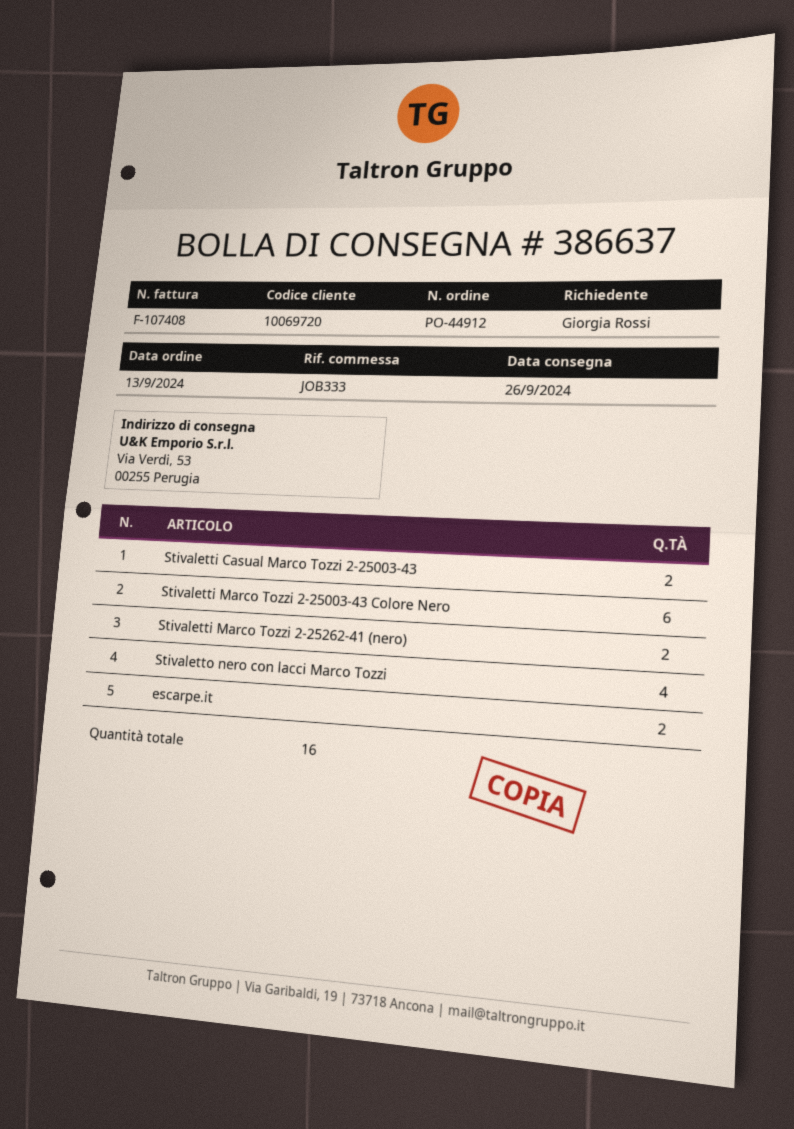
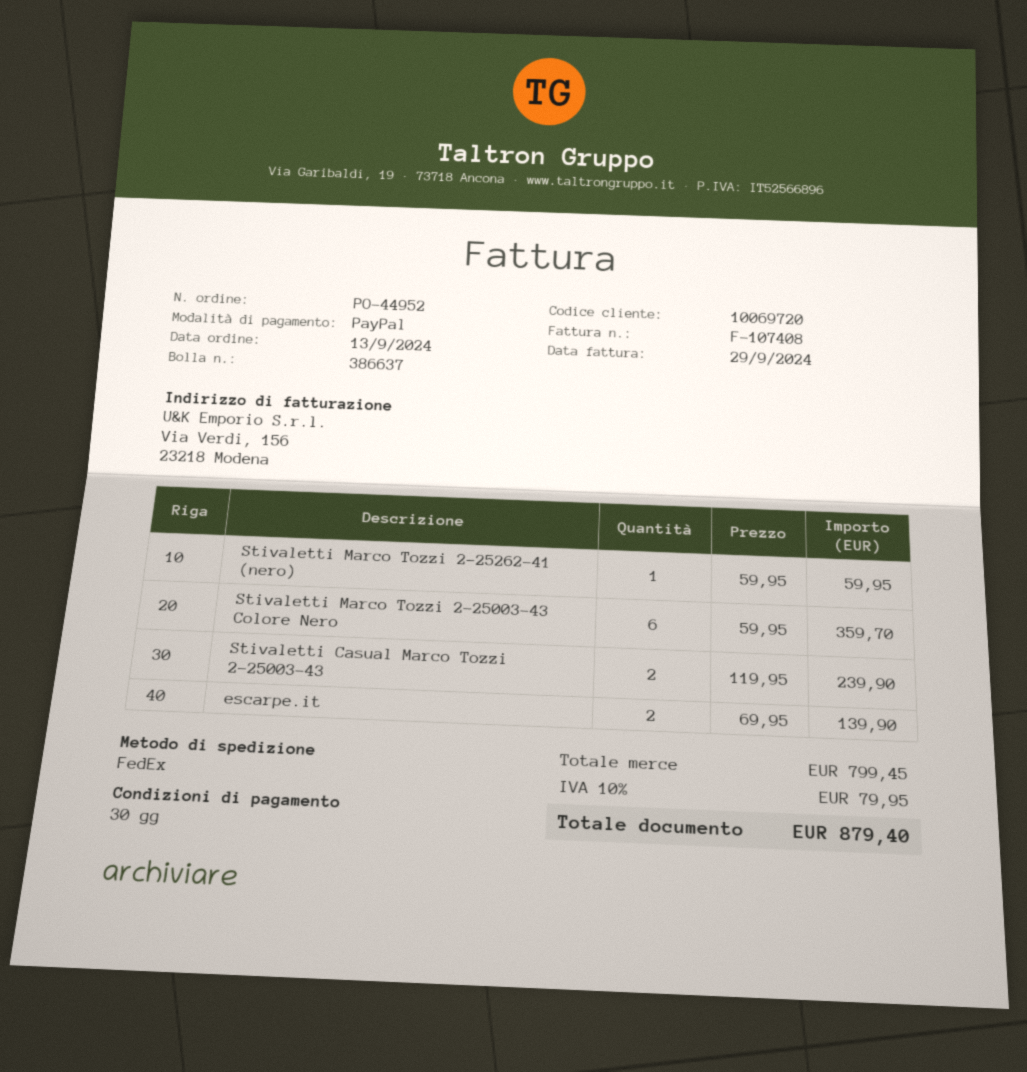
order number: PO-44912 -> PO-44952
Stivaletti Marco Tozzi 2-25262-41 (nero): 2 -> 1
Stivaletto nero con lacci Marco Tozzi: 4 -> none

